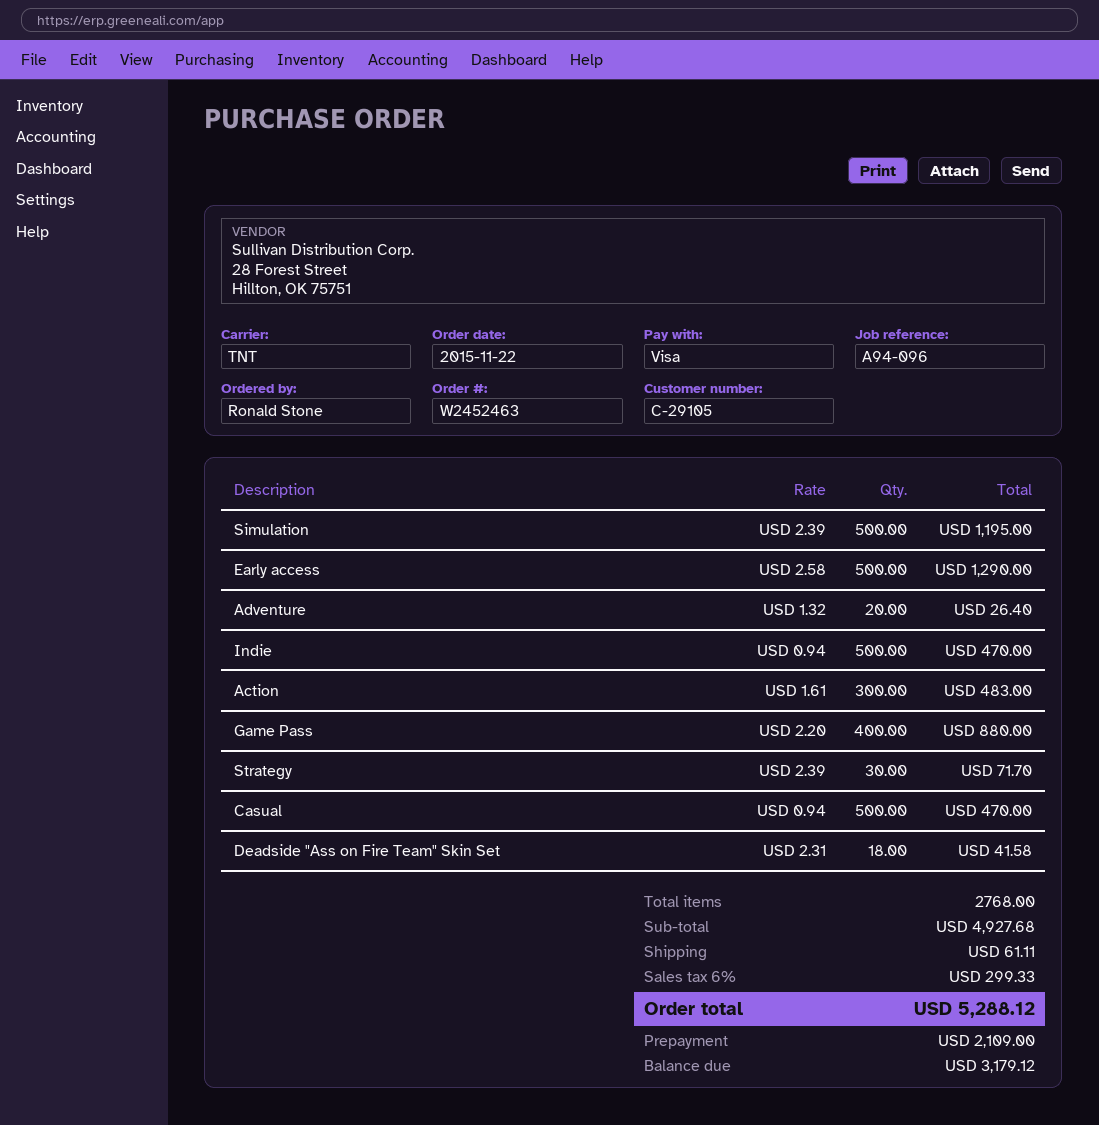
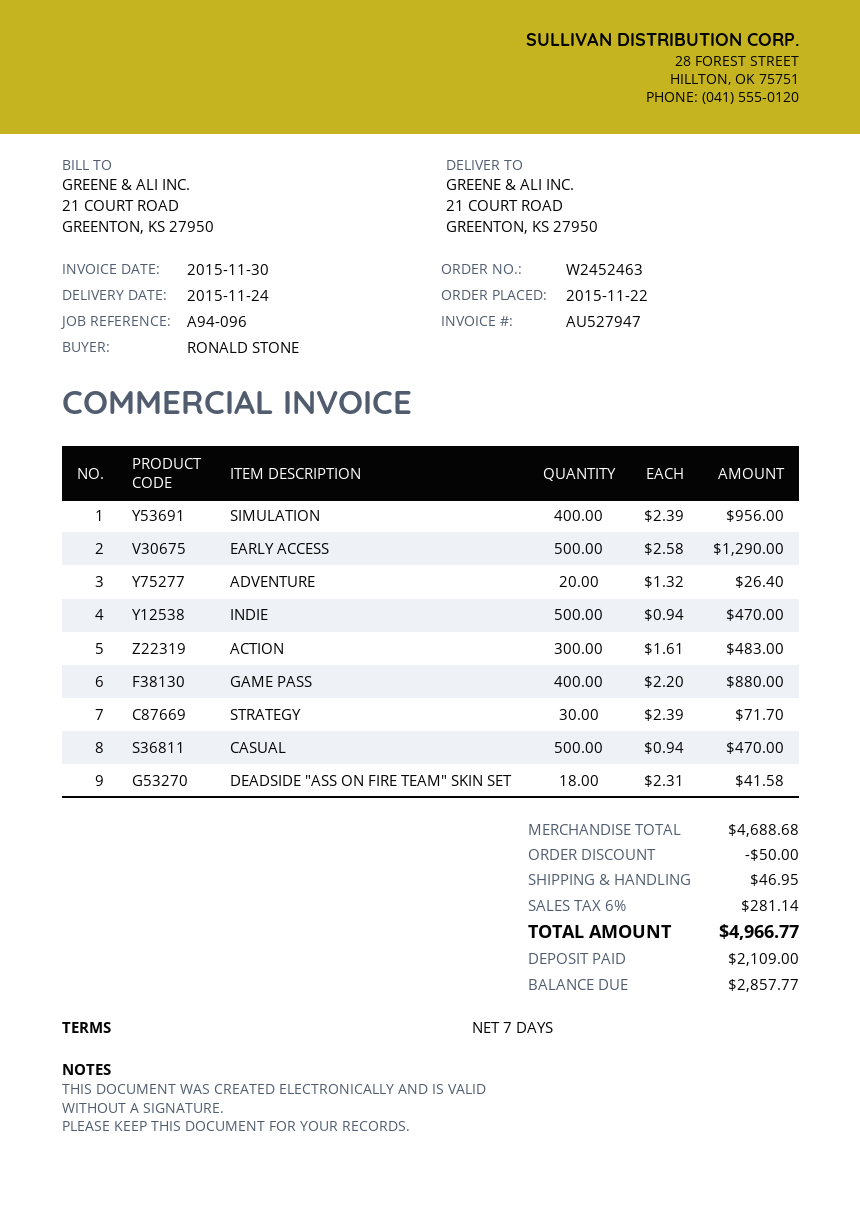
Simulation: 500 x 2.39 = 1195.00 -> 400 x 2.39 = 956.00
subtotal: 4927.68 -> 4688.68
discount: none -> 50.00
shipping: 61.11 -> 46.95
tax: 6% = 299.33 -> 6% = 281.14
total: 5288.12 -> 4966.77
balance: 3179.12 -> 2857.77

